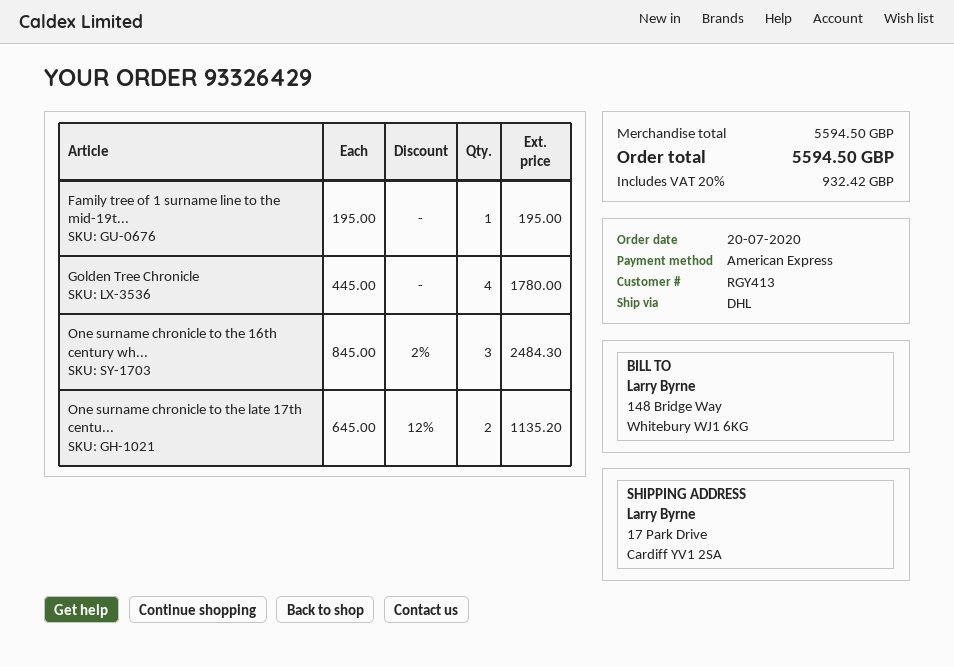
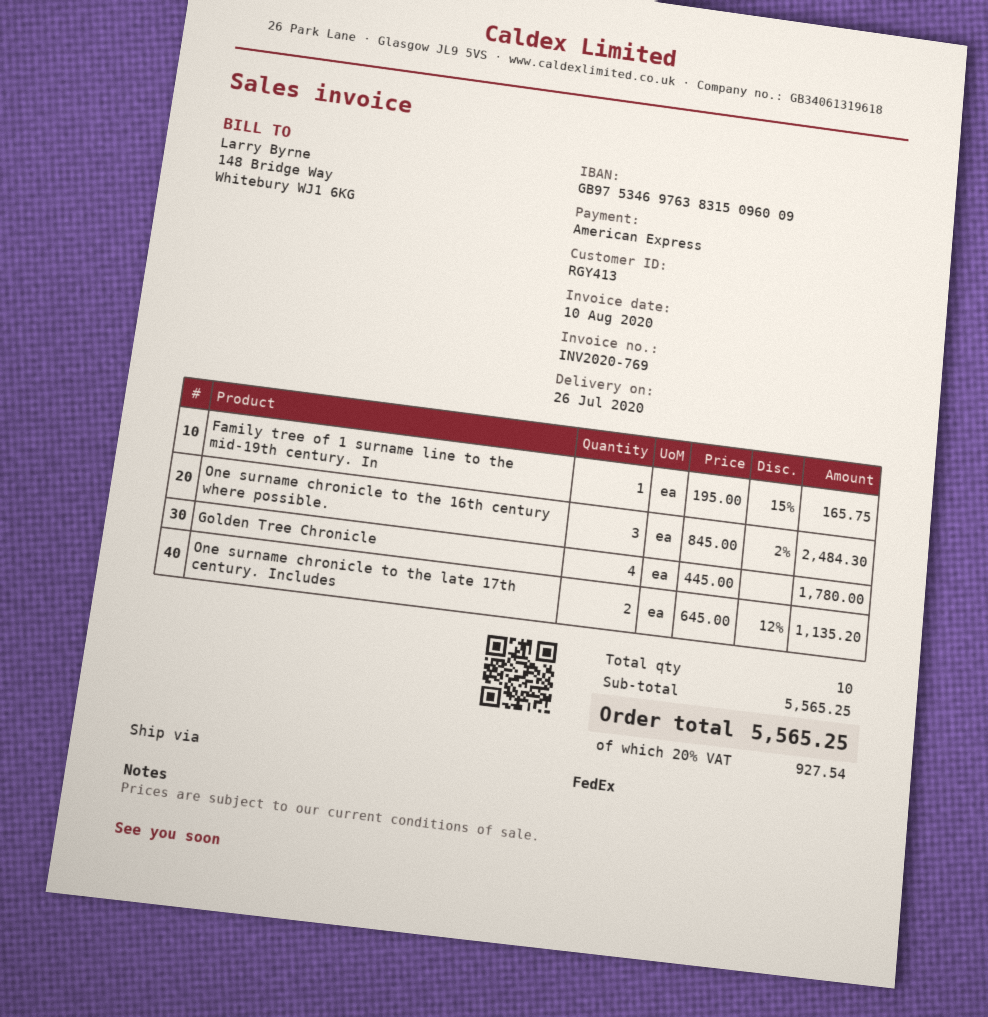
shipping method: DHL -> FedEx
Family tree of 1 surname line to the mid-19t...: 1 x 195.00 = 195.00 -> 1 x 195.00 - 15% = 165.75
subtotal: 5594.50 -> 5565.25
tax: 20% = 932.42 -> 20% = 927.54
total: 5594.50 -> 5565.25

